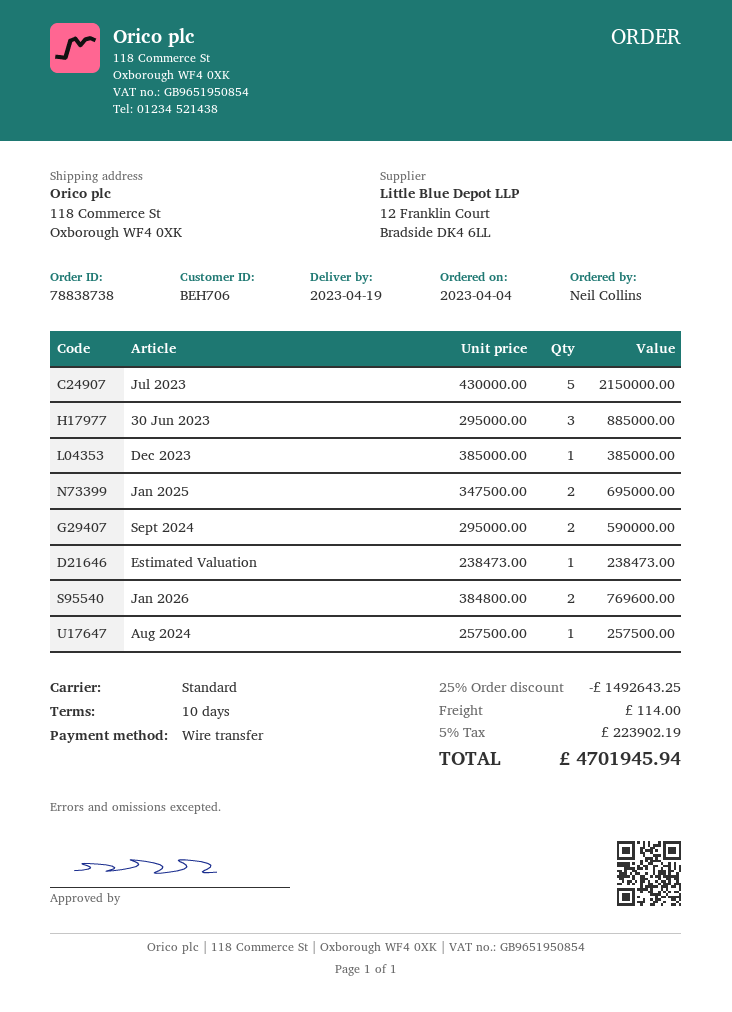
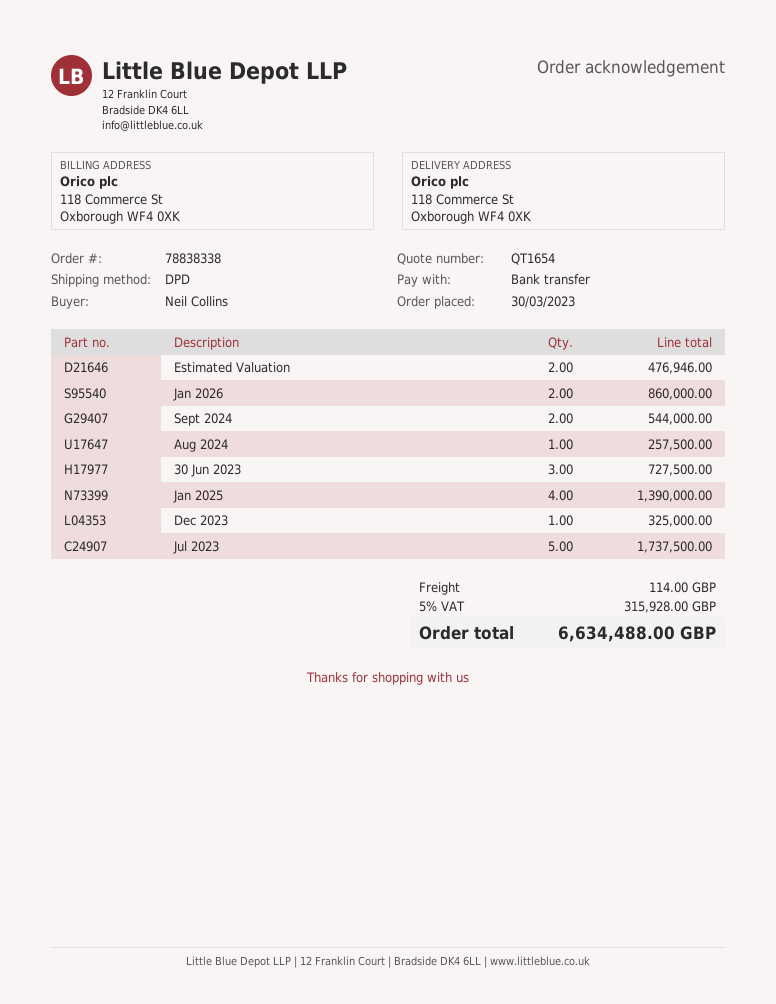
order number: 78838738 -> 78838338
order date: 2023-04-04 -> 2023-03-30
shipping method: standard -> DPD
Jul 2023: 5 for 2150000.00 -> 5 for 1737500.00
30 Jun 2023: 3 for 885000.00 -> 3 for 727500.00
Dec 2023: 1 for 385000.00 -> 1 for 325000.00
Jan 2025: 2 for 695000.00 -> 4 for 1390000.00
Sept 2024: 2 for 590000.00 -> 2 for 544000.00
Estimated Valuation: 1 for 238473.00 -> 2 for 476946.00
Jan 2026: 2 for 769600.00 -> 2 for 860000.00
discount: 25% = 1492643.25 -> none
tax: 5% = 223902.19 -> 5% = 315928.00
total: 4701945.94 -> 6634488.00

